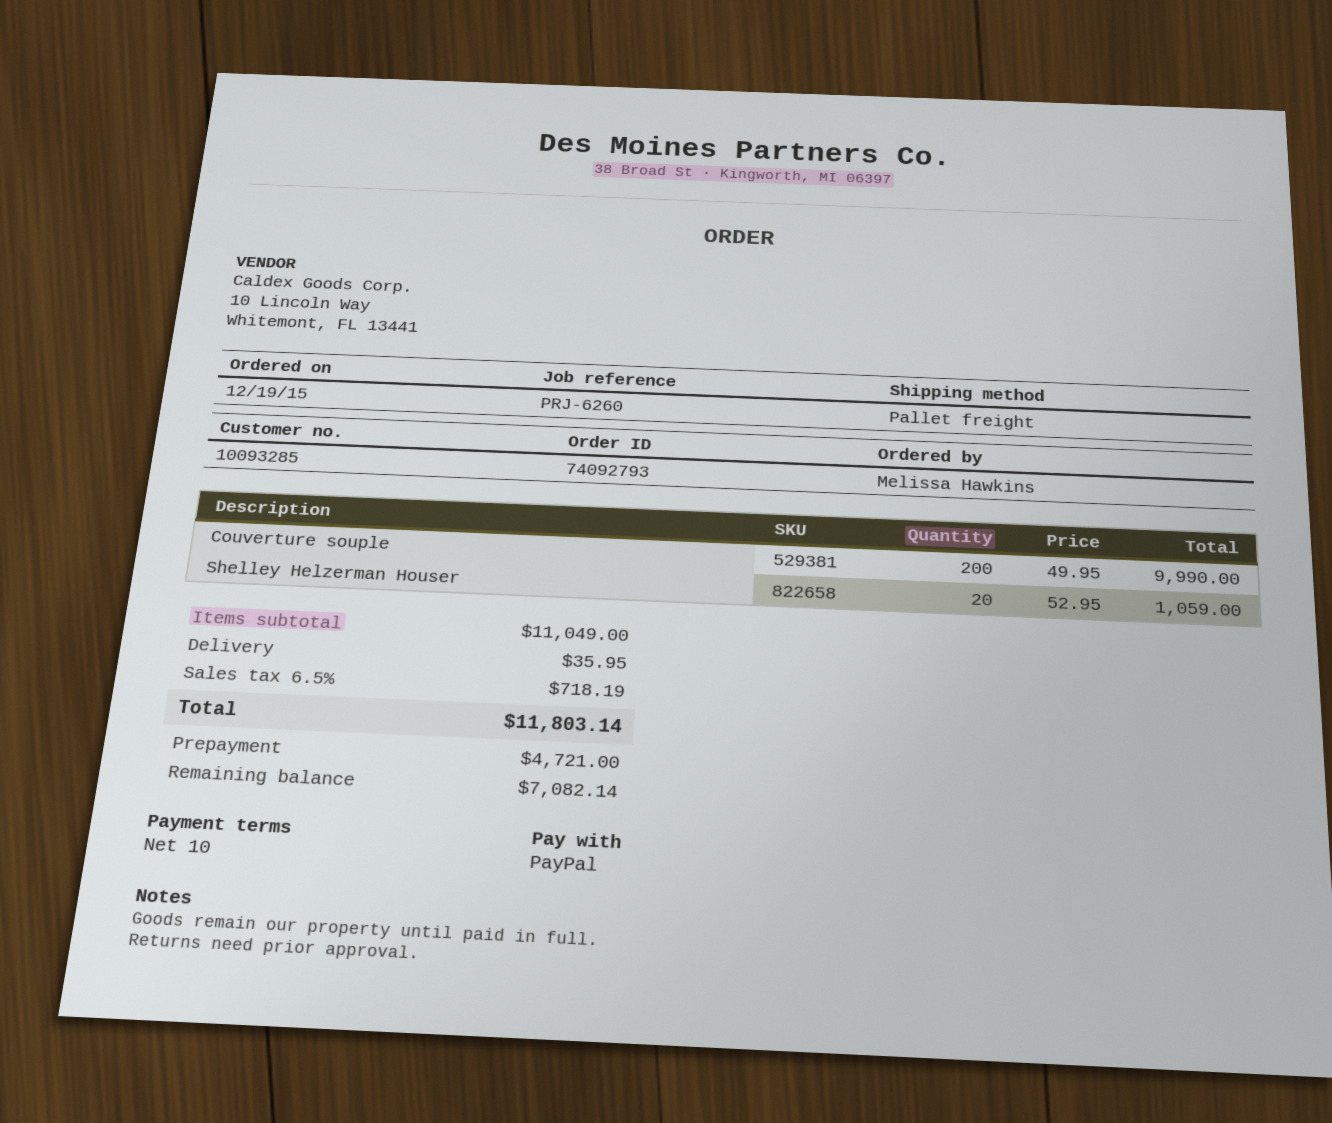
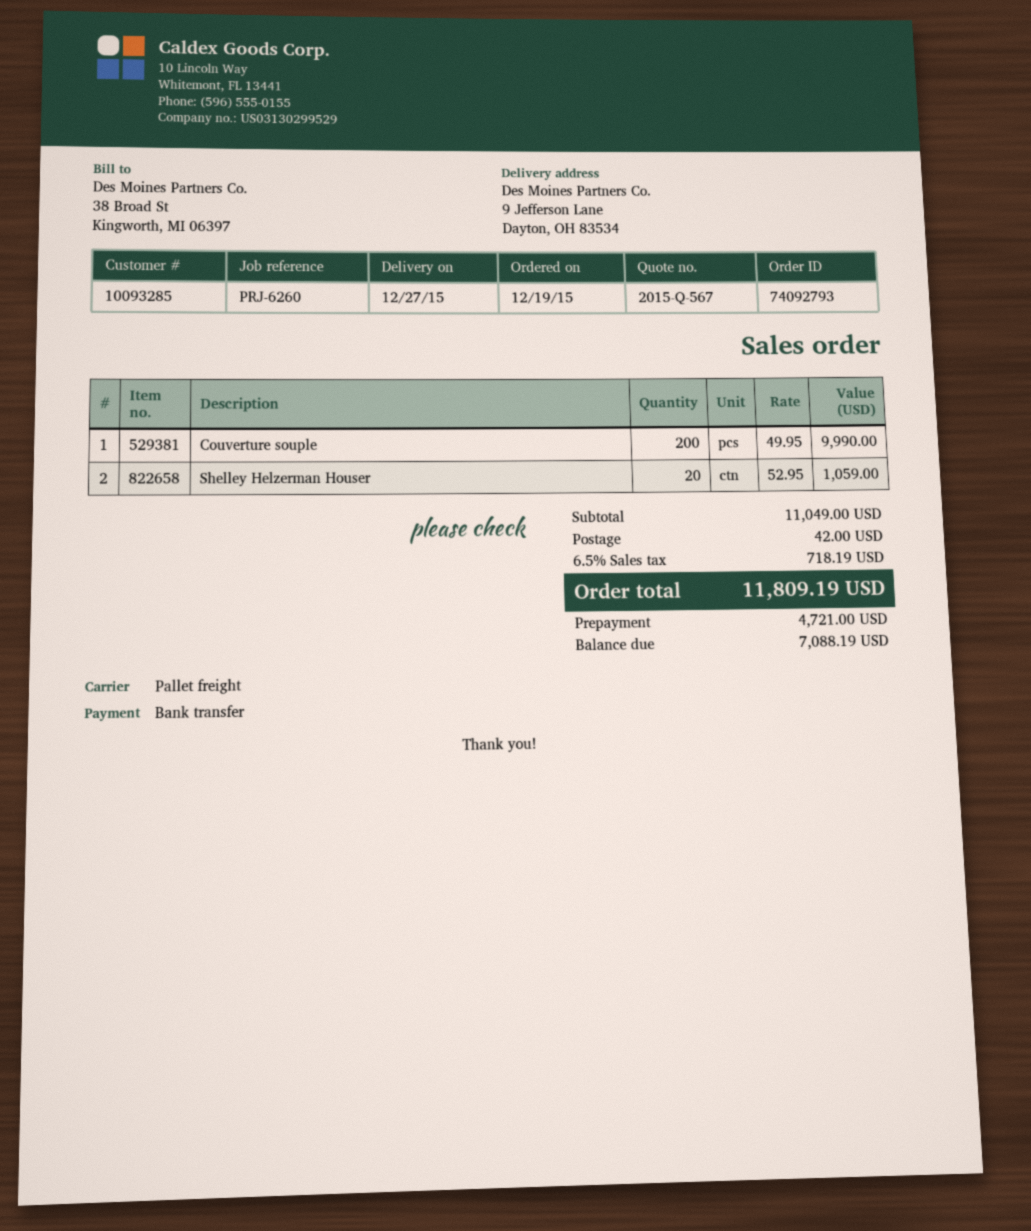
payment method: PayPal -> bank transfer
shipping: 35.95 -> 42.00
total: 11803.14 -> 11809.19
balance: 7082.14 -> 7088.19

